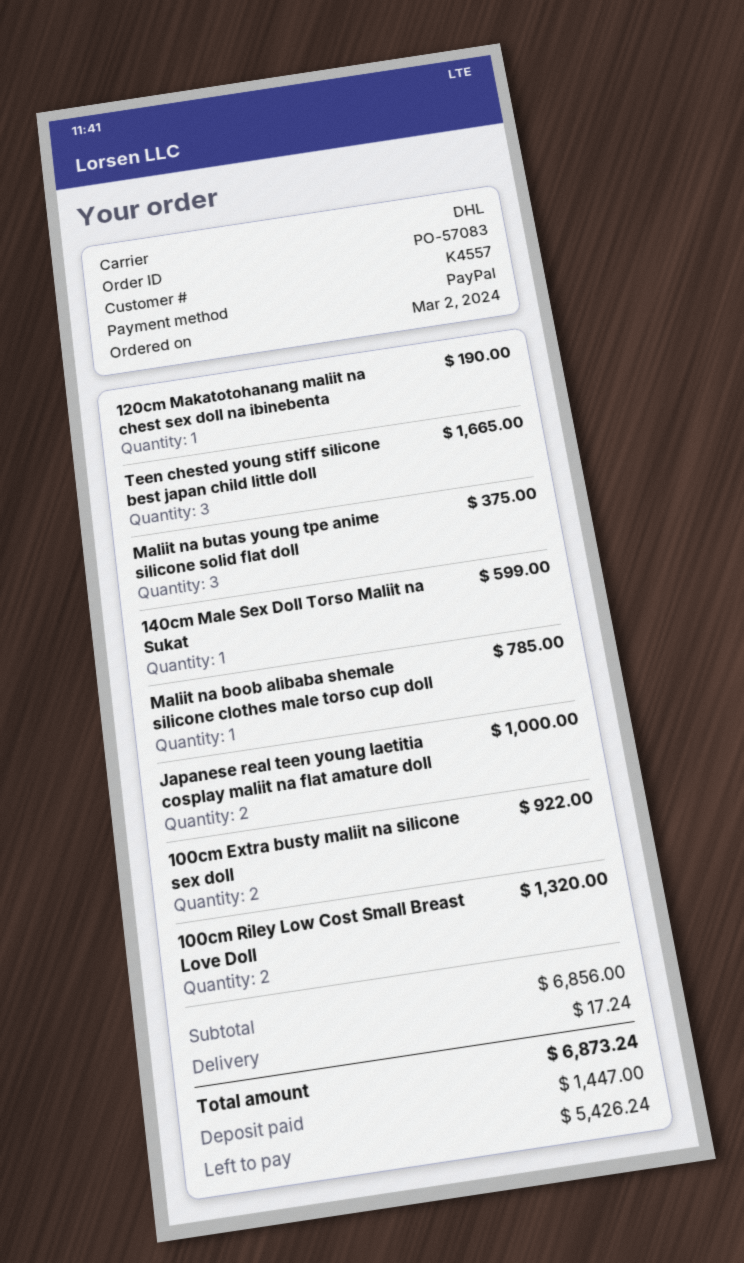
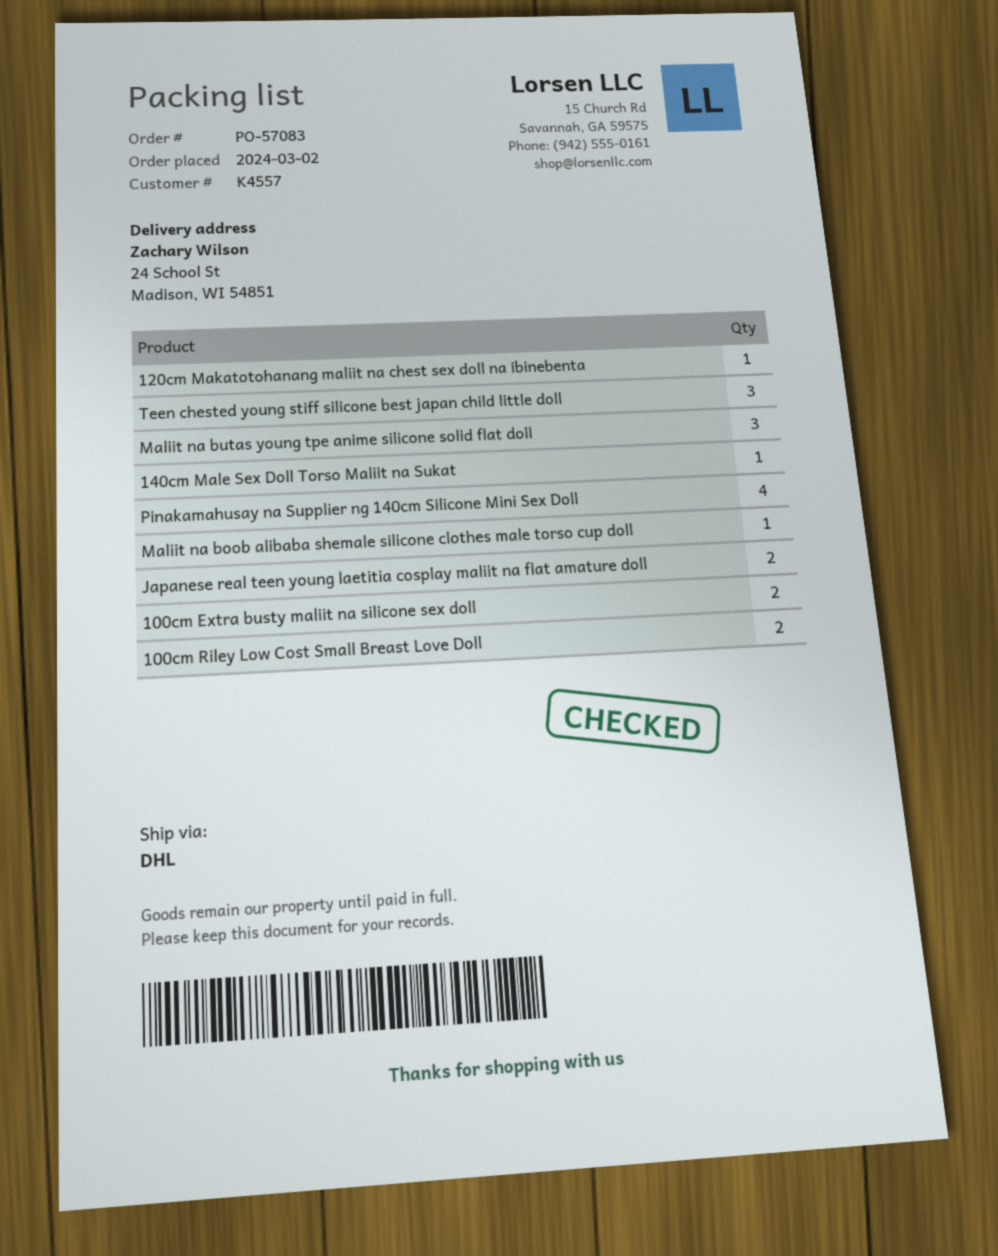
Pinakamahusay na Supplier ng 140cm Silicone Mini Sex Doll: none -> 4

